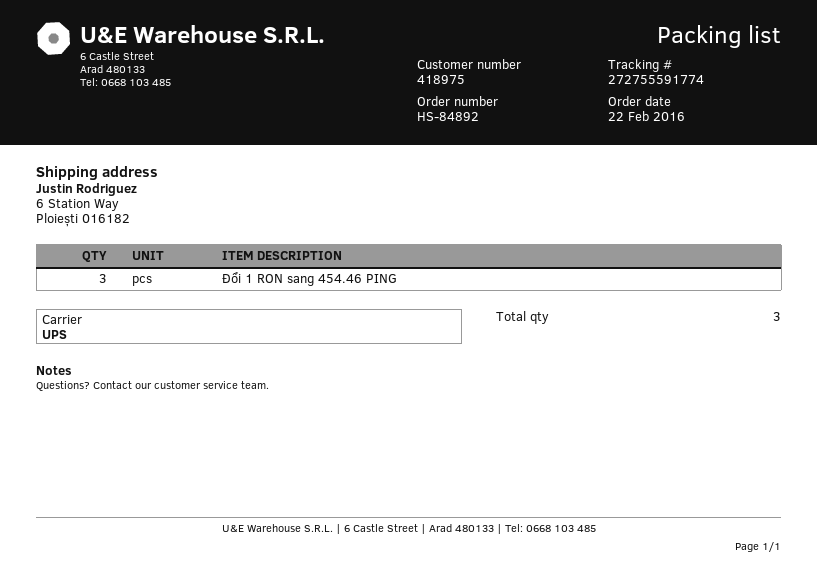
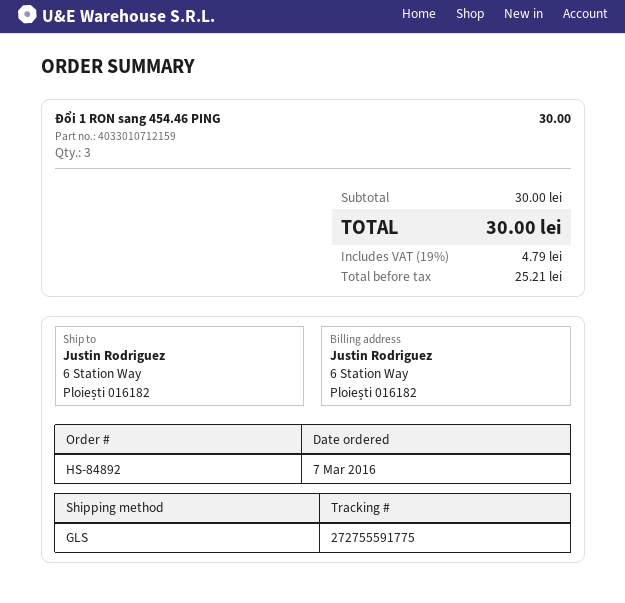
order date: 2016-02-22 -> 2016-03-07
shipping method: UPS -> GLS
tracking number: 272755591774 -> 272755591775

